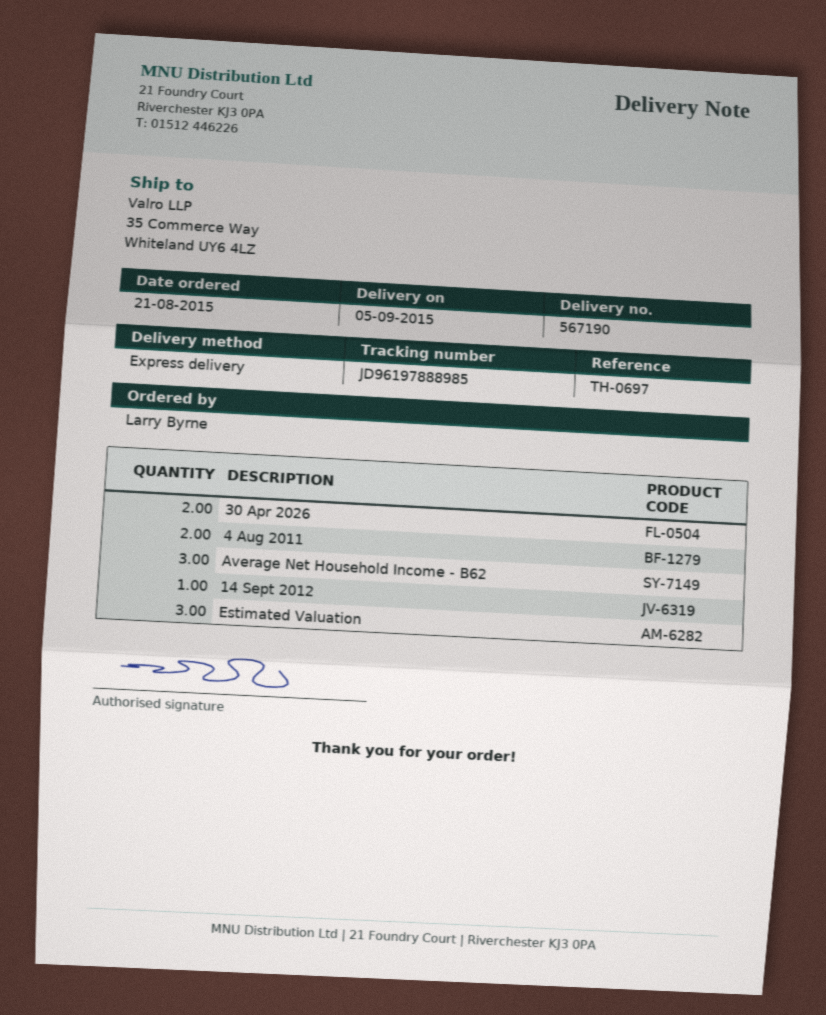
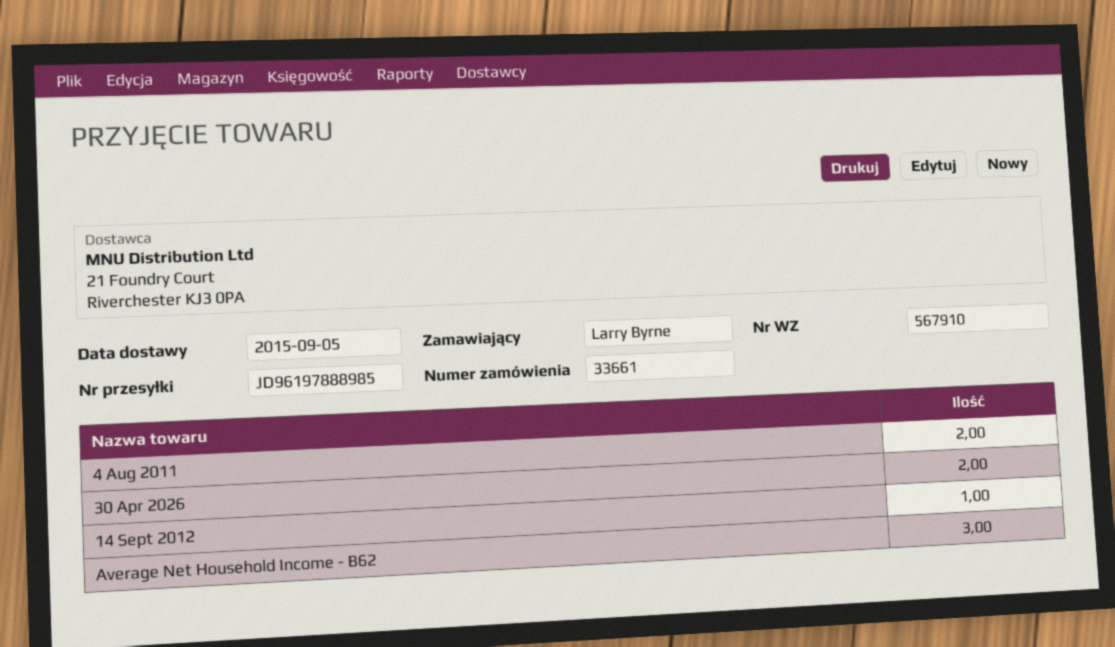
delivery note number: 567190 -> 567910
Estimated Valuation: 3 -> none

